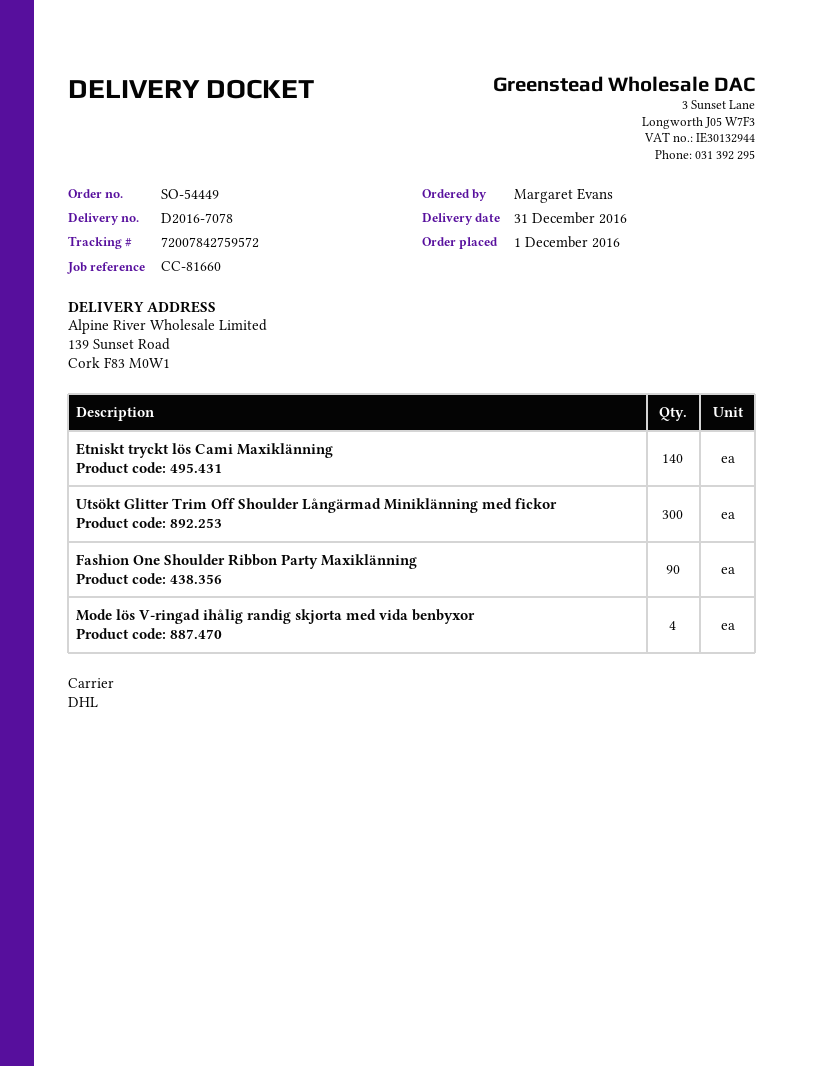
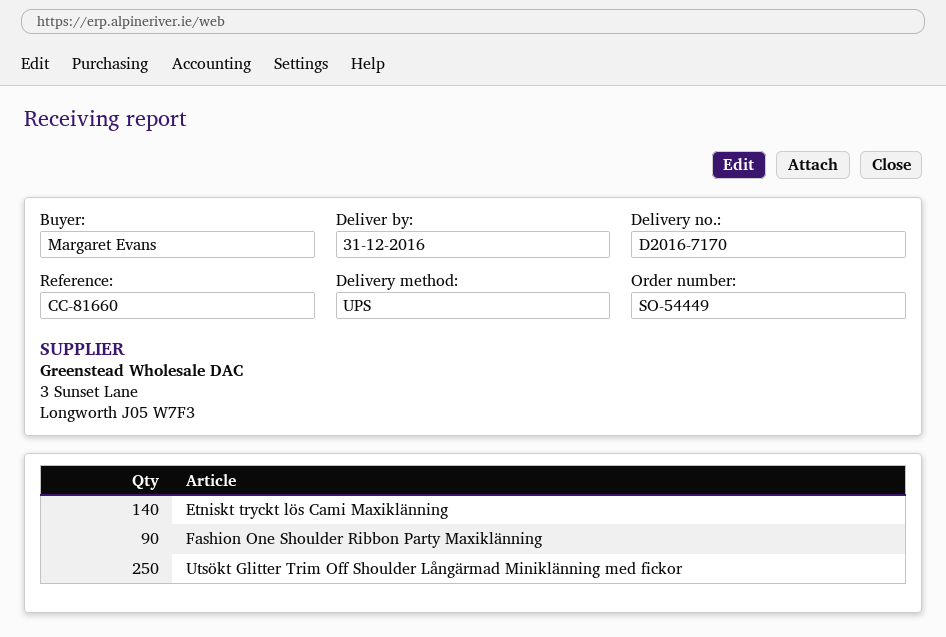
delivery note number: D2016-7078 -> D2016-7170
shipping method: DHL -> UPS
Utsökt Glitter Trim Off Shoulder Långärmad Miniklänning med fickor: 300 -> 250
Mode lös V-ringad ihålig randig skjorta med vida benbyxor: 4 -> none

